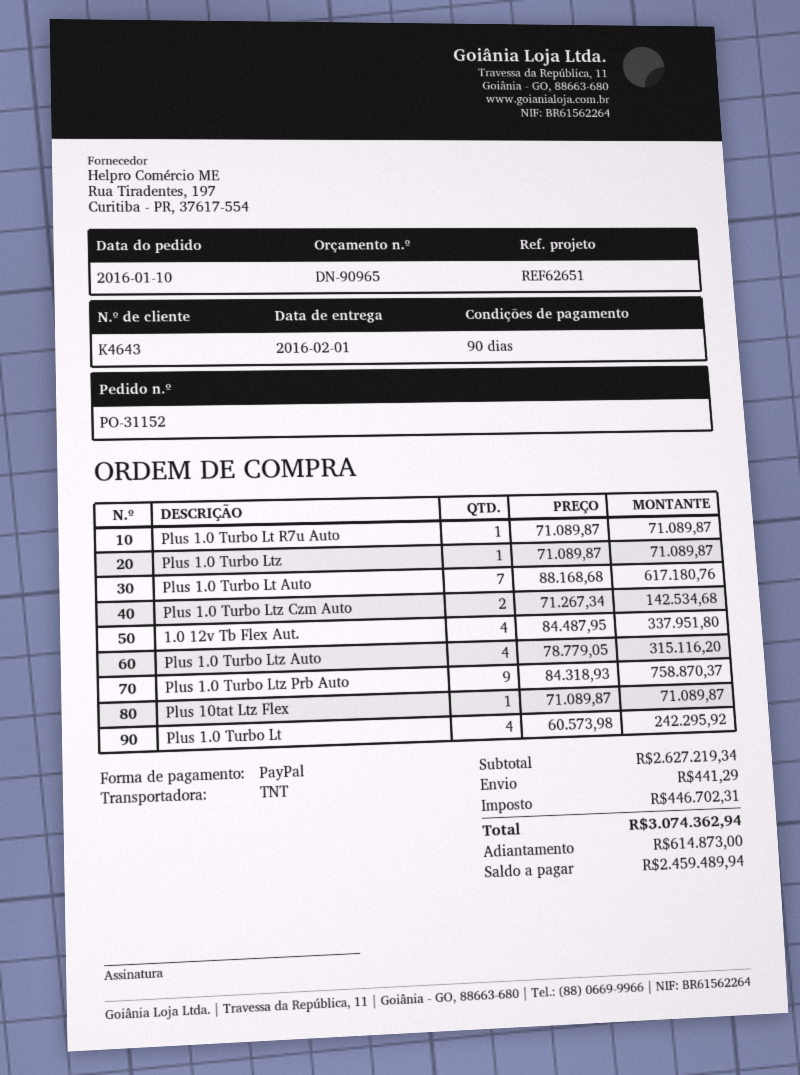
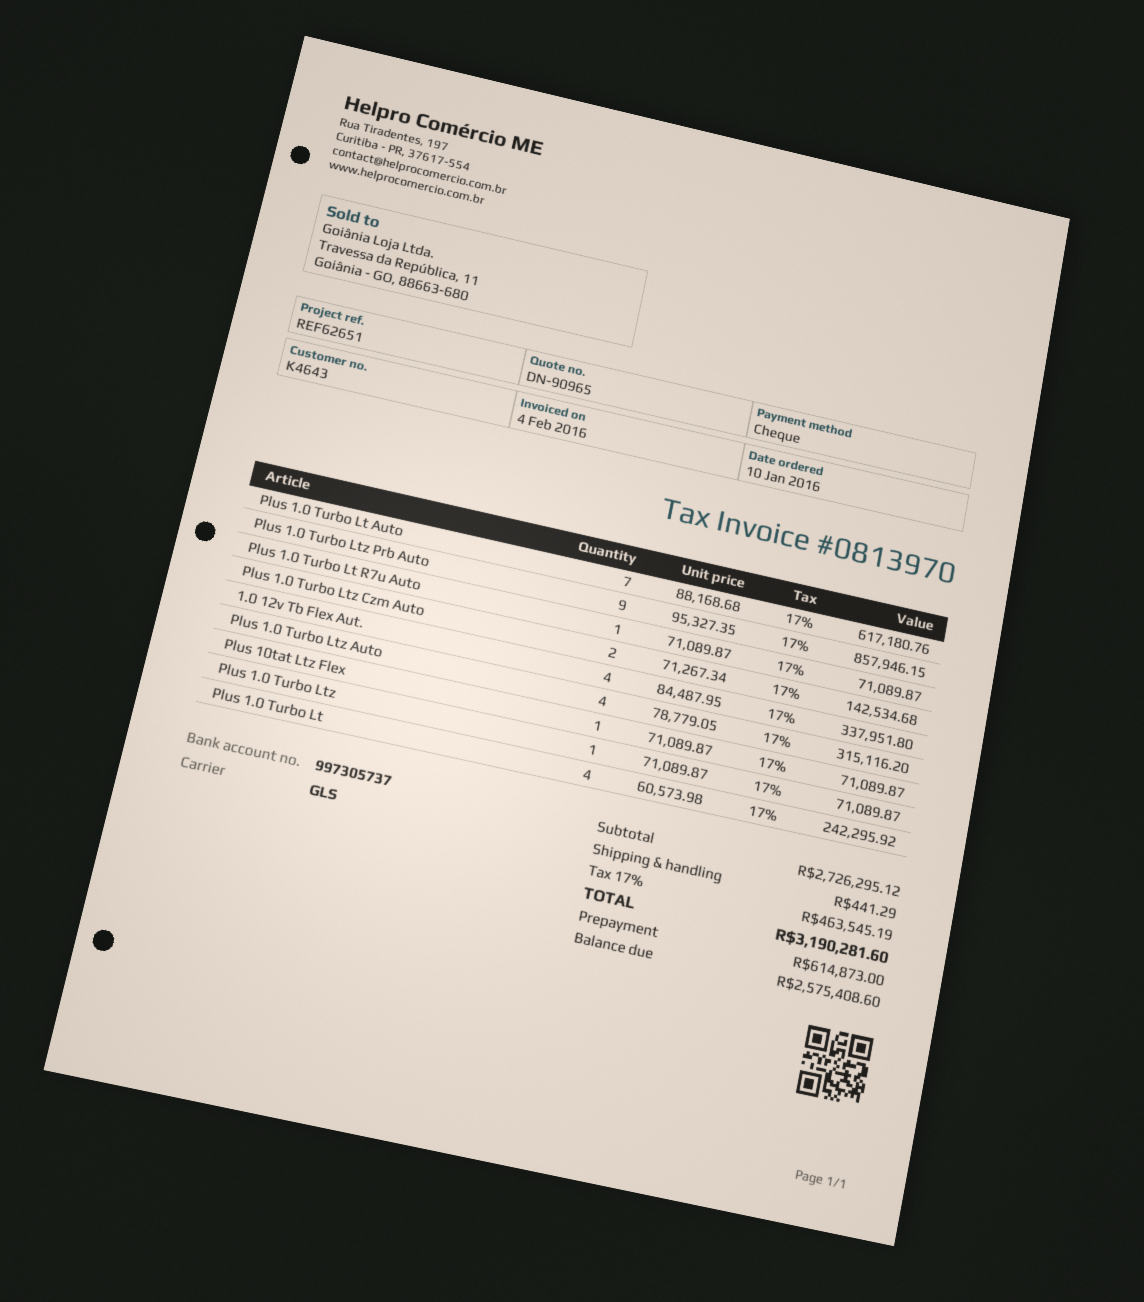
payment method: PayPal -> cheque
shipping method: TNT -> GLS
Plus 1.0 Turbo Ltz Prb Auto: 9 x 84318.93 = 758870.37 -> 9 x 95327.35 = 857946.15
subtotal: 2627219.34 -> 2726295.12
tax: 446702.31 -> 463545.19
total: 3074362.94 -> 3190281.60
balance: 2459489.94 -> 2575408.60

